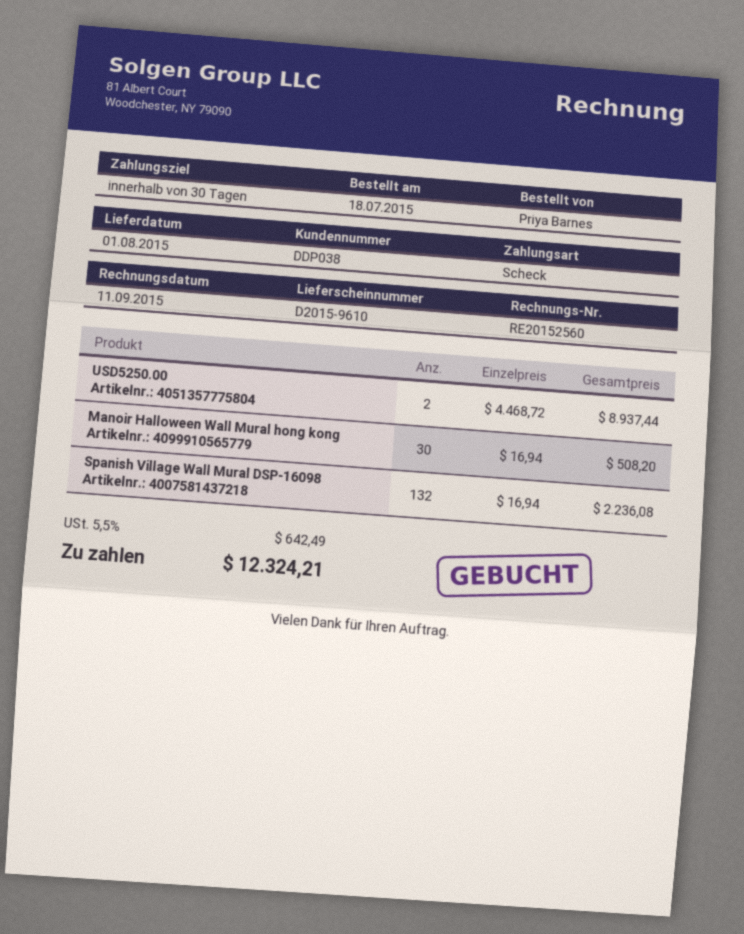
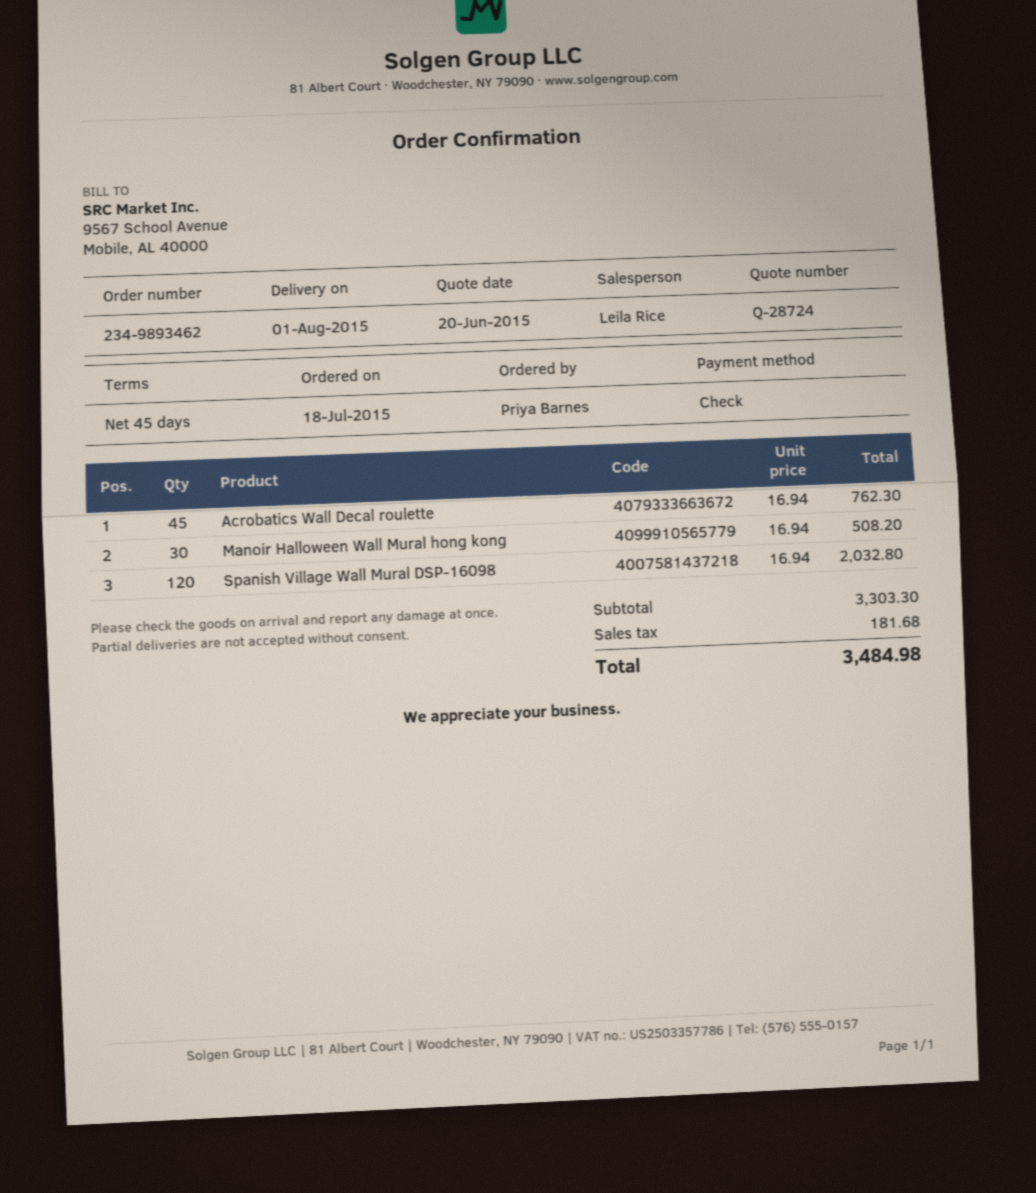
payment terms: 30 days -> 45 days
USD5250.00: 2 x 4468.72 = 8937.44 -> none
Spanish Village Wall Mural DSP-16098: 132 x 16.94 = 2236.08 -> 120 x 16.94 = 2032.80
Acrobatics Wall Decal roulette: none -> 45 x 16.94 = 762.30
tax: 642.49 -> 181.68
total: 12324.21 -> 3484.98

